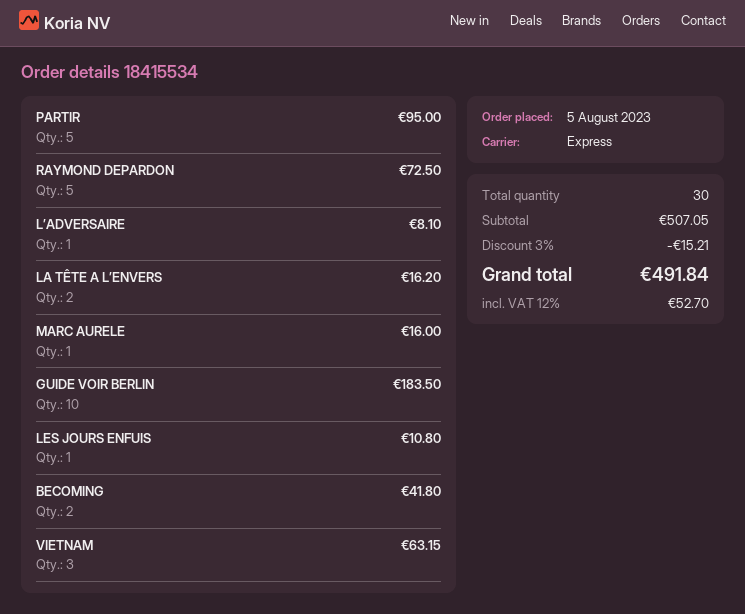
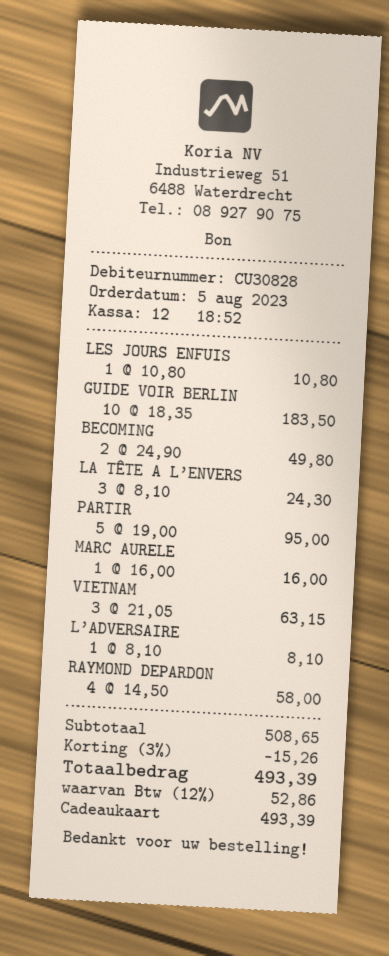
RAYMOND DEPARDON: 5 for 72.50 -> 4 for 58.00
LA TÊTE A L’ENVERS: 2 for 16.20 -> 3 for 24.30
BECOMING: 2 for 41.80 -> 2 for 49.80
subtotal: 507.05 -> 508.65
discount: 3% = 15.21 -> 3% = 15.26
tax: 12% = 52.70 -> 12% = 52.86
total: 491.84 -> 493.39

